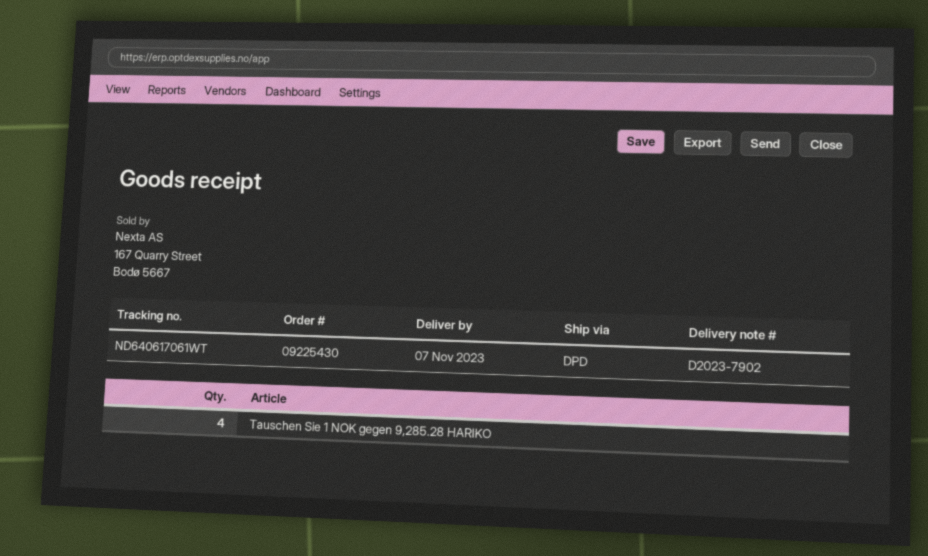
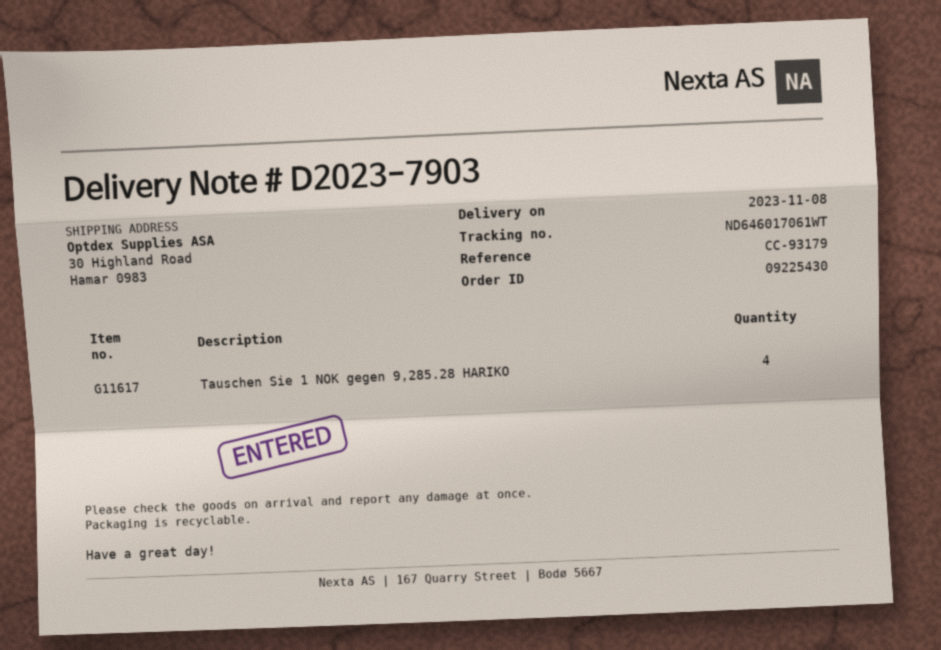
delivery note number: D2023-7902 -> D2023-7903
delivery date: 2023-11-07 -> 2023-11-08
tracking number: ND640617061WT -> ND646017061WT

